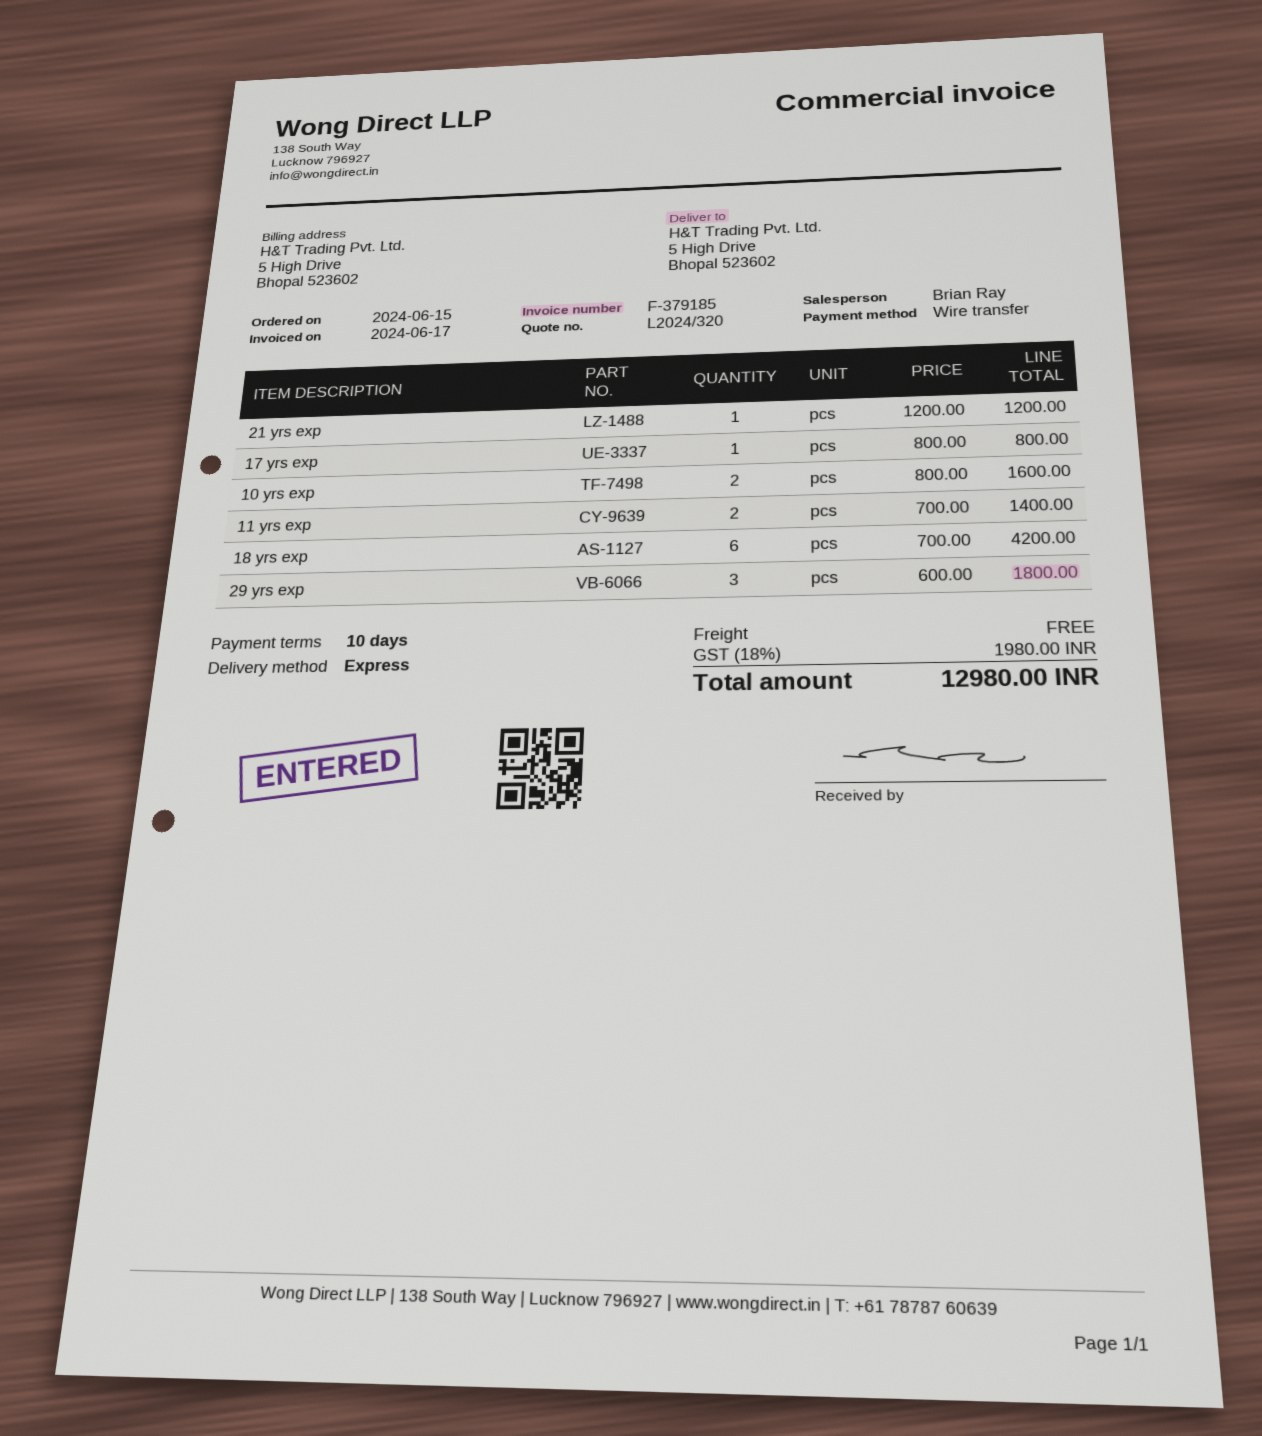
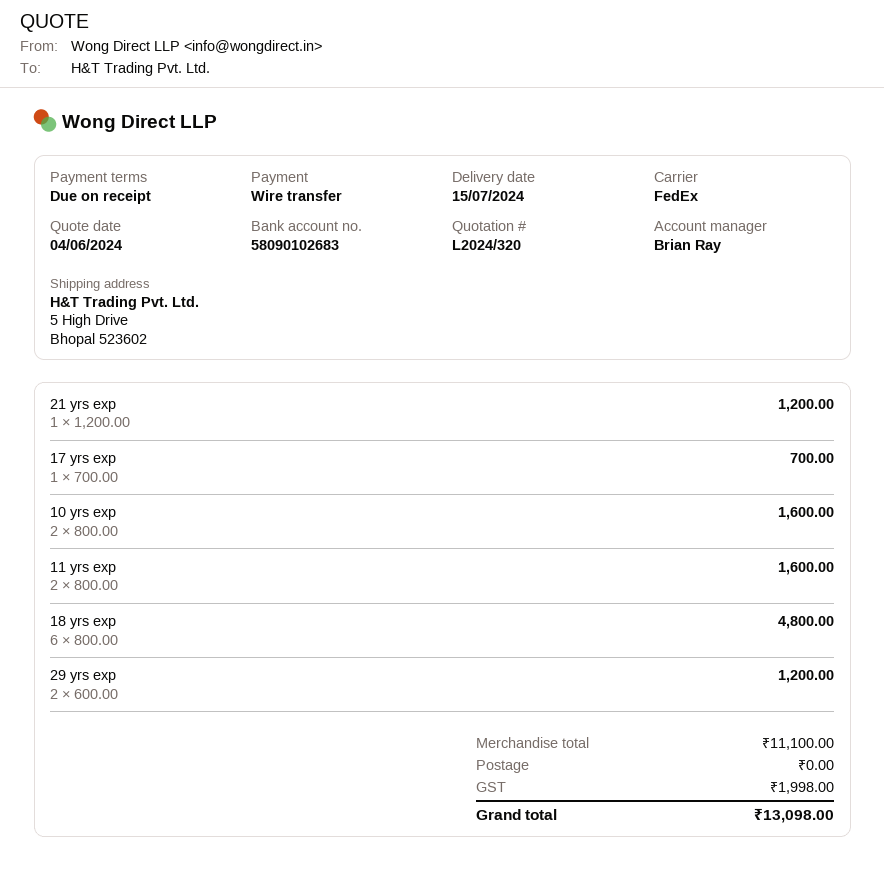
payment terms: 10 days -> on receipt
shipping method: express -> FedEx
17 yrs exp: 1 x 800.00 = 800.00 -> 1 x 700.00 = 700.00
11 yrs exp: 2 x 700.00 = 1400.00 -> 2 x 800.00 = 1600.00
18 yrs exp: 6 x 700.00 = 4200.00 -> 6 x 800.00 = 4800.00
29 yrs exp: 3 x 600.00 = 1800.00 -> 2 x 600.00 = 1200.00
tax: 1980.00 -> 1998.00
total: 12980.00 -> 13098.00

